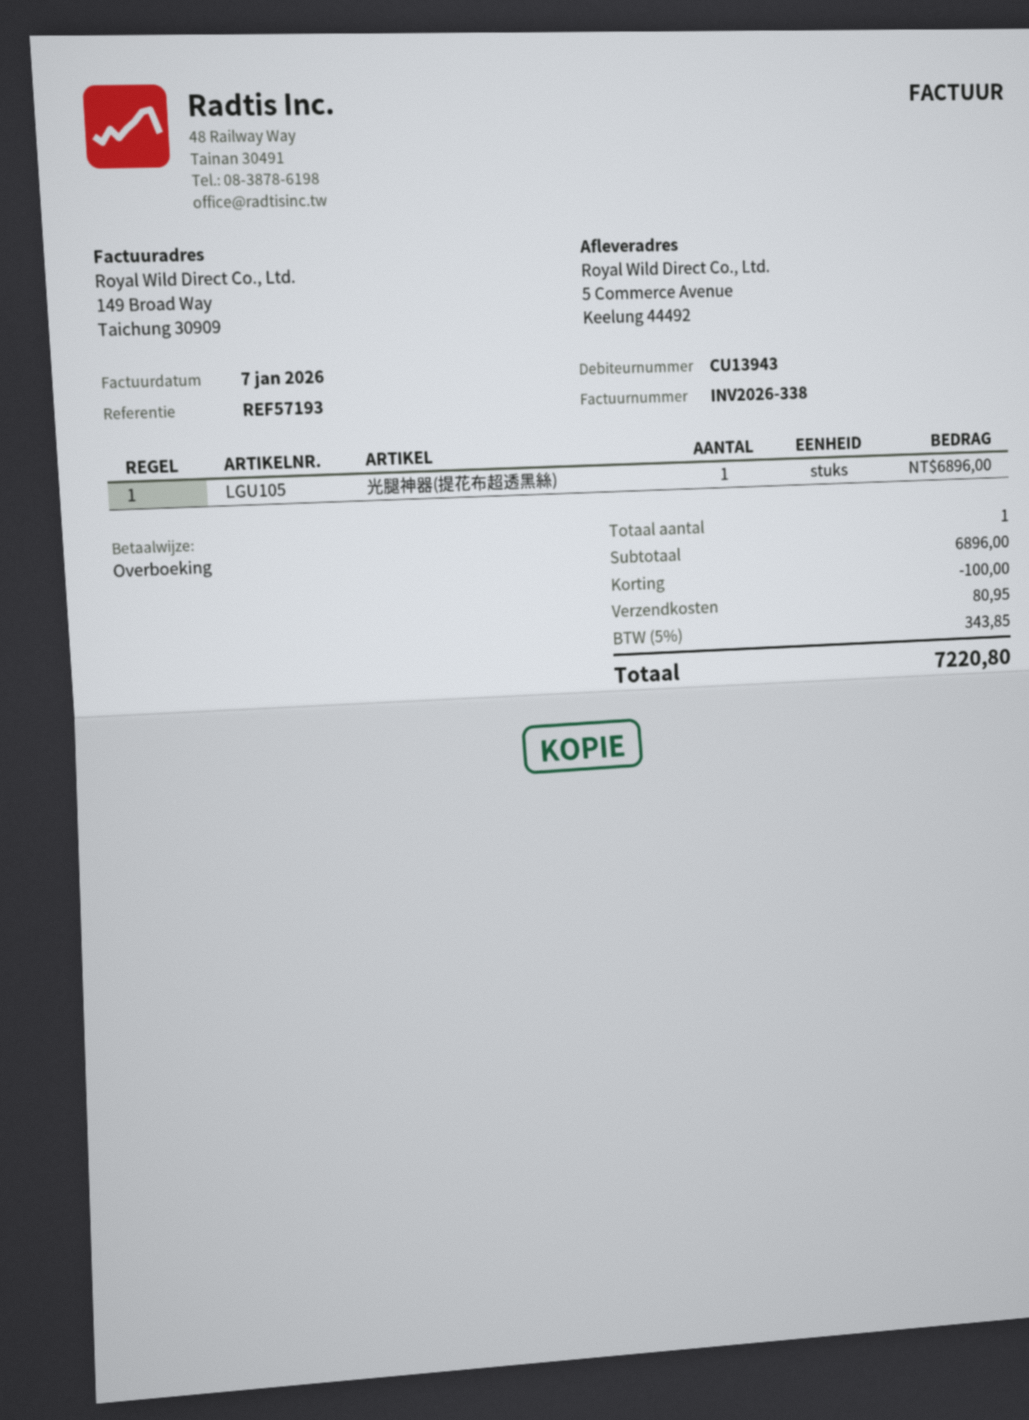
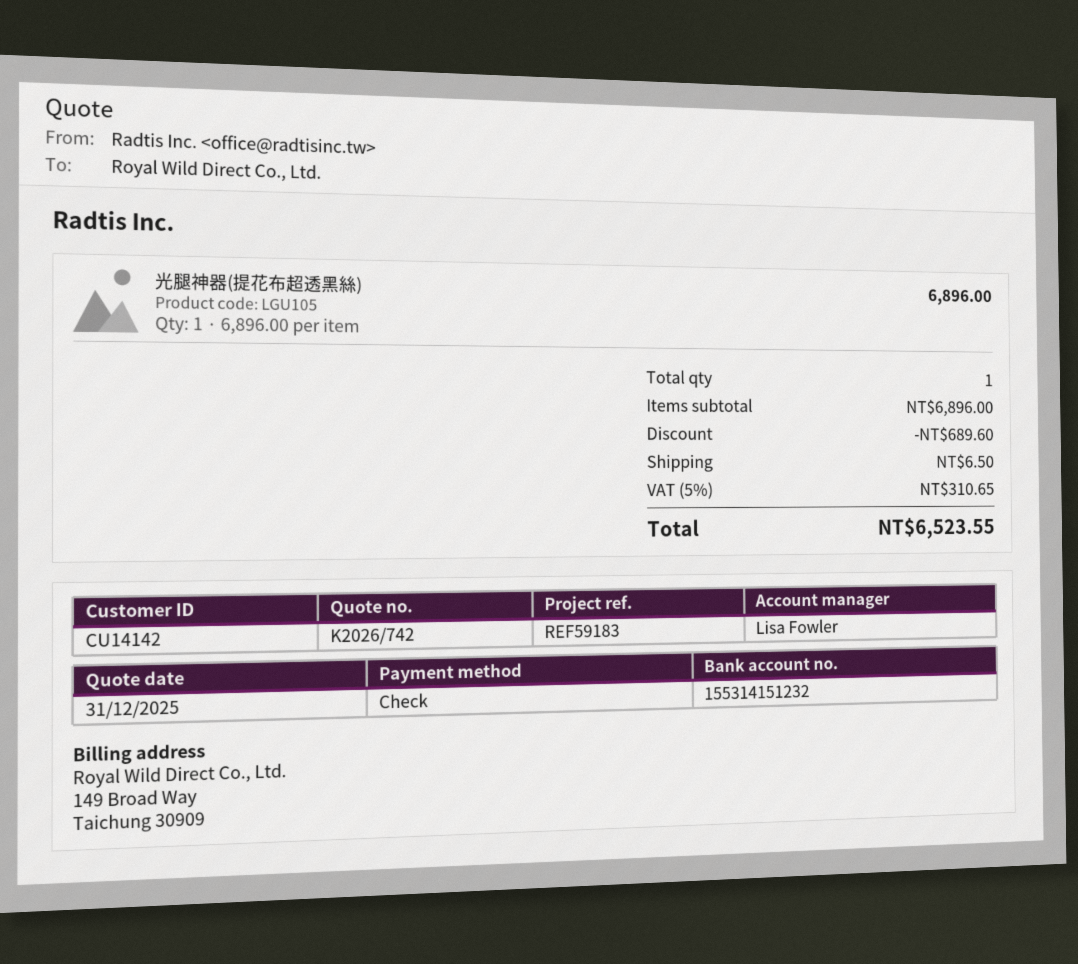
customer number: CU13943 -> CU14142
reference: REF57193 -> REF59183
payment method: bank transfer -> cheque
discount: 100.00 -> 689.60
shipping: 80.95 -> 6.50
tax: 5% = 343.85 -> 5% = 310.65
total: 7220.80 -> 6523.55

